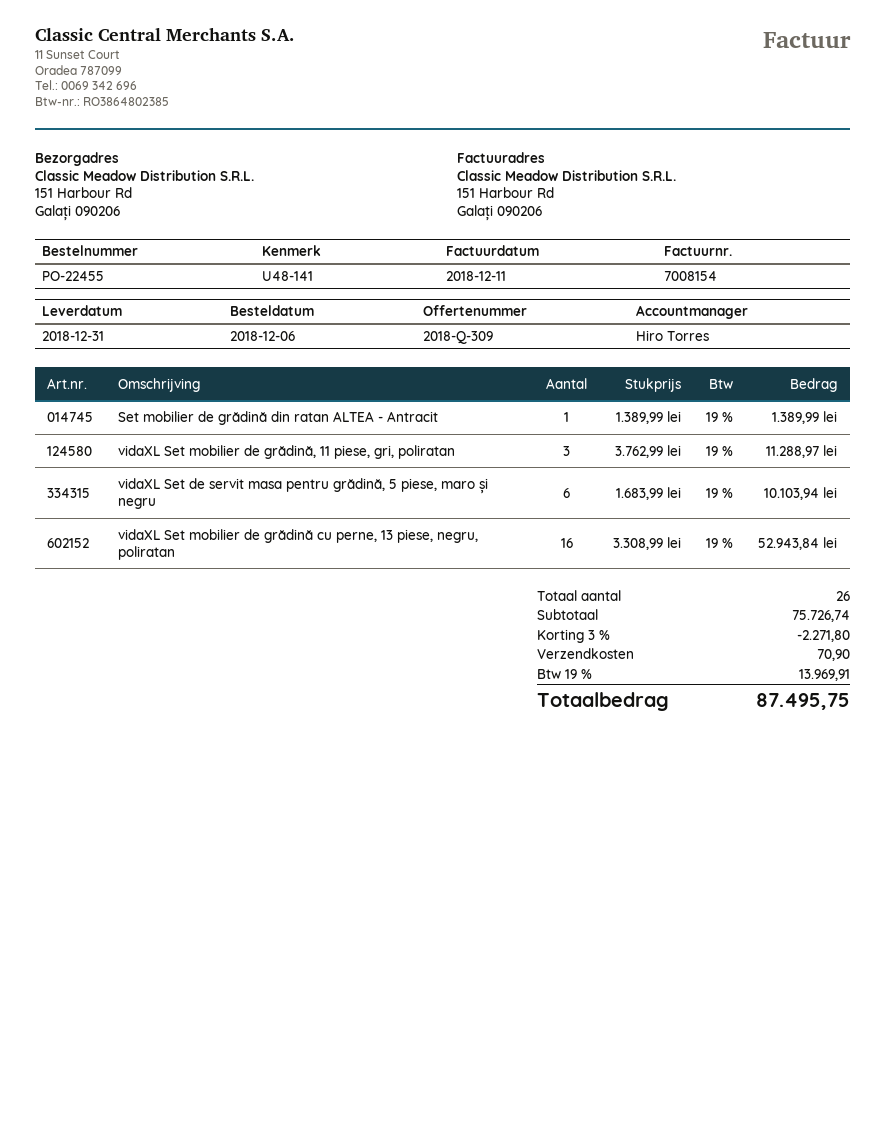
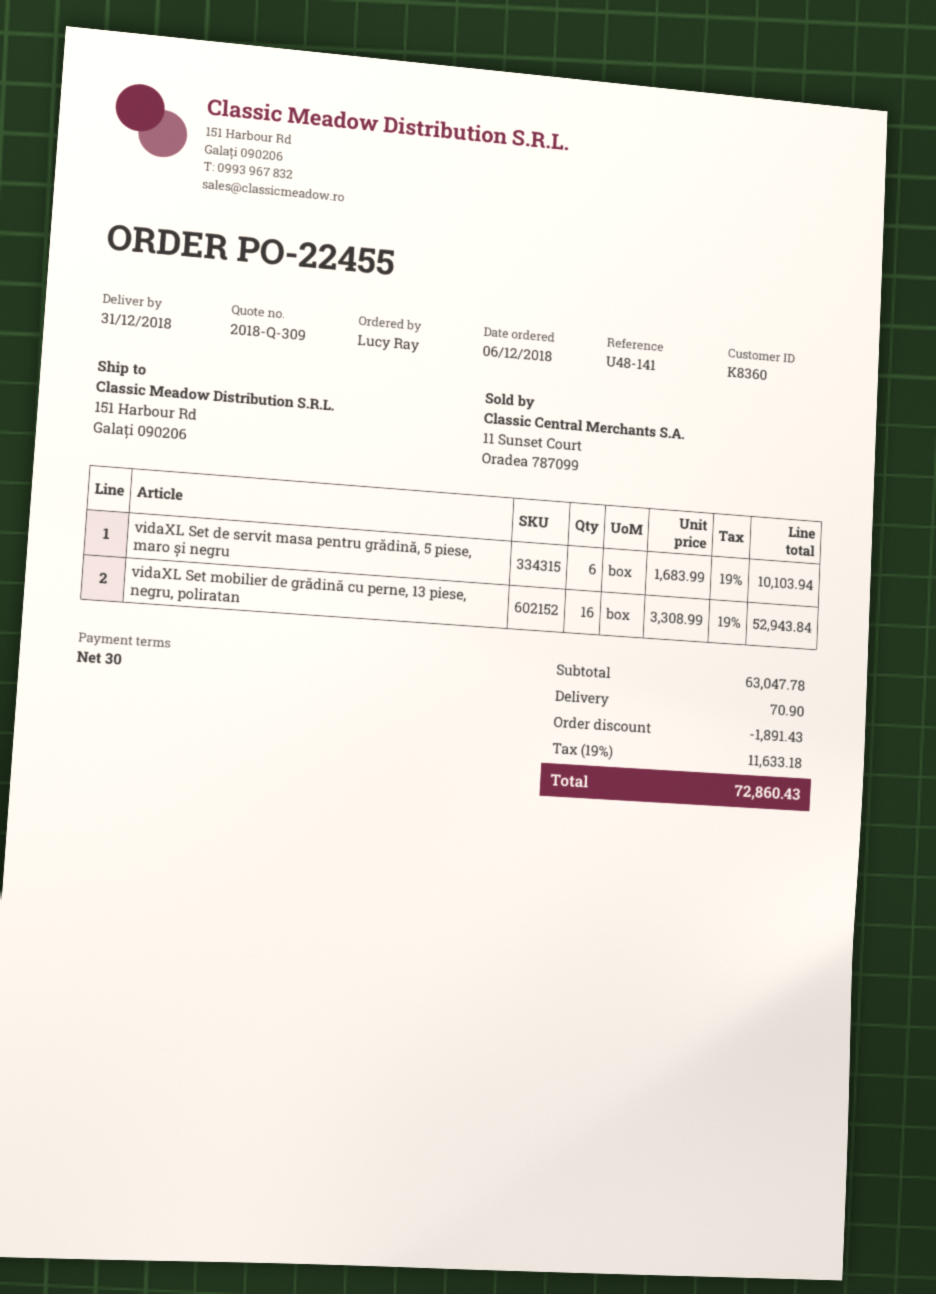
Set mobilier de grădină din ratan ALTEA - Antracit: 1 x 1389.99 = 1389.99 -> none
vidaXL Set mobilier de grădină, 11 piese, gri, poliratan: 3 x 3762.99 = 11288.97 -> none
subtotal: 75726.74 -> 63047.78
discount: 2271.80 -> 1891.43
tax: 19% = 13969.91 -> 19% = 11633.18
total: 87495.75 -> 72860.43

